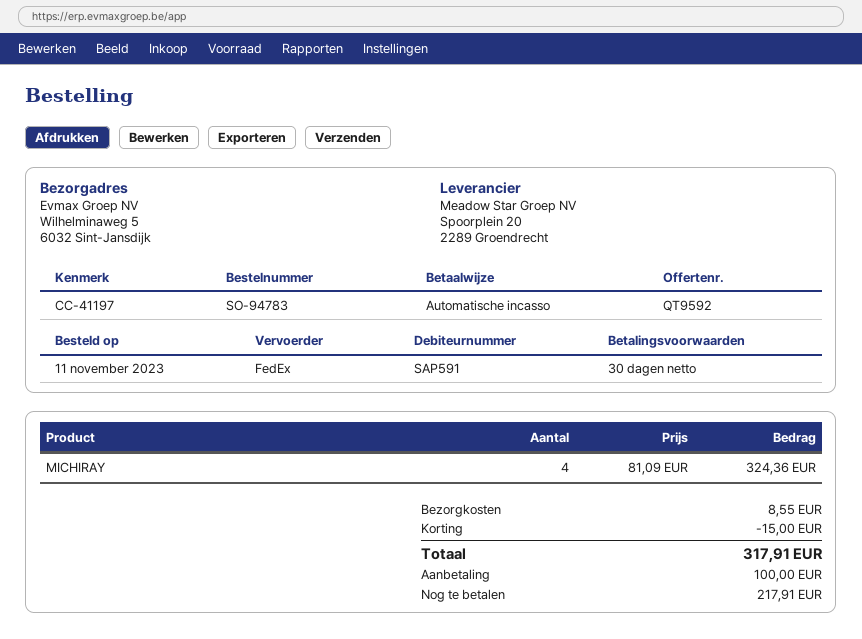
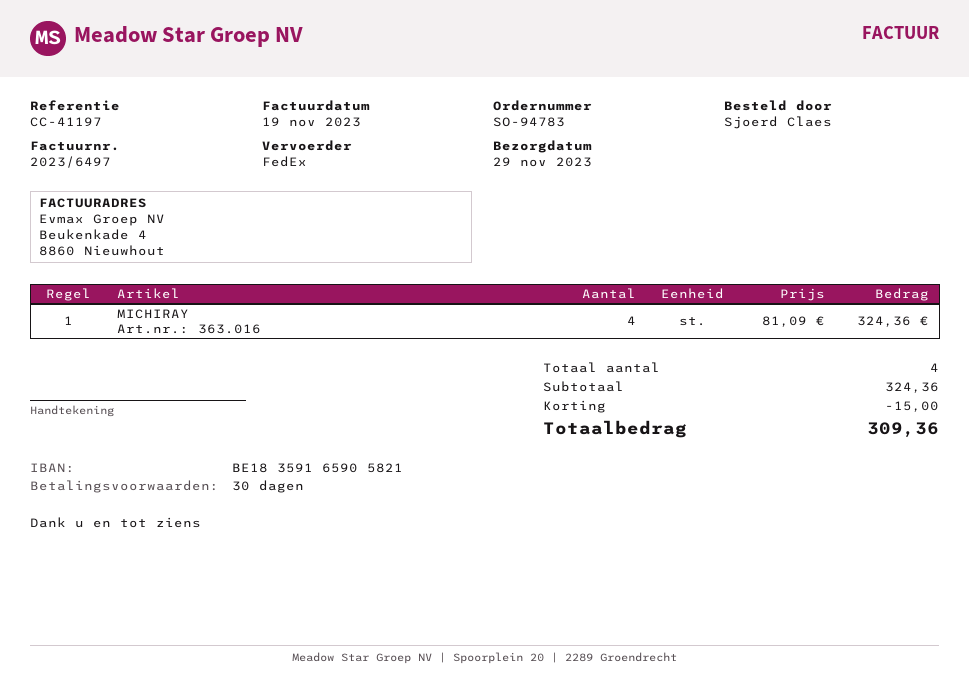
shipping: 8.55 -> none
total: 317.91 -> 309.36

